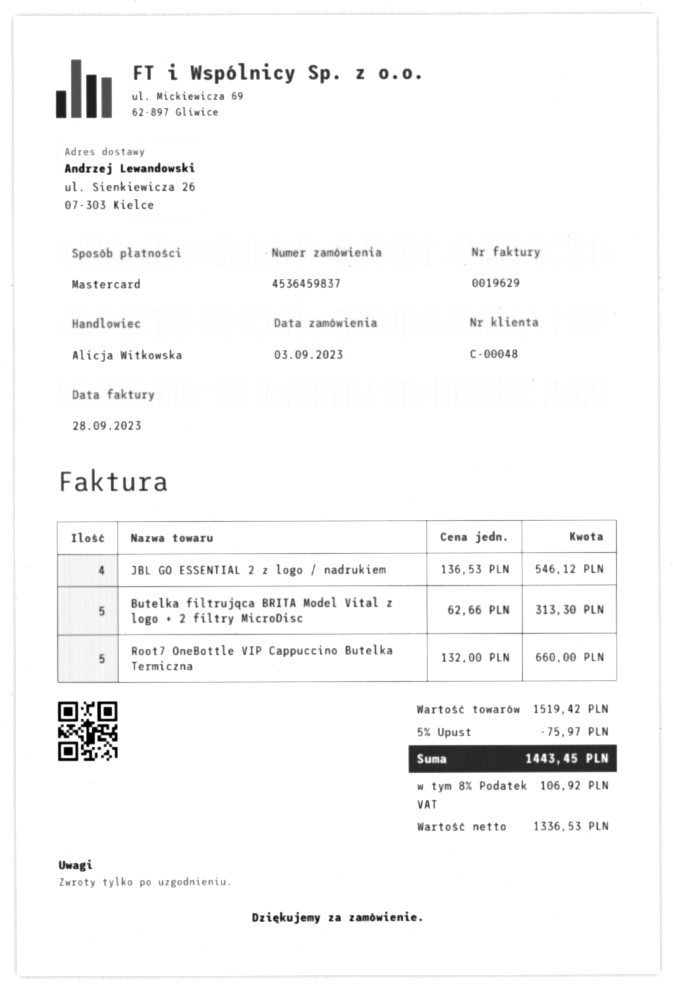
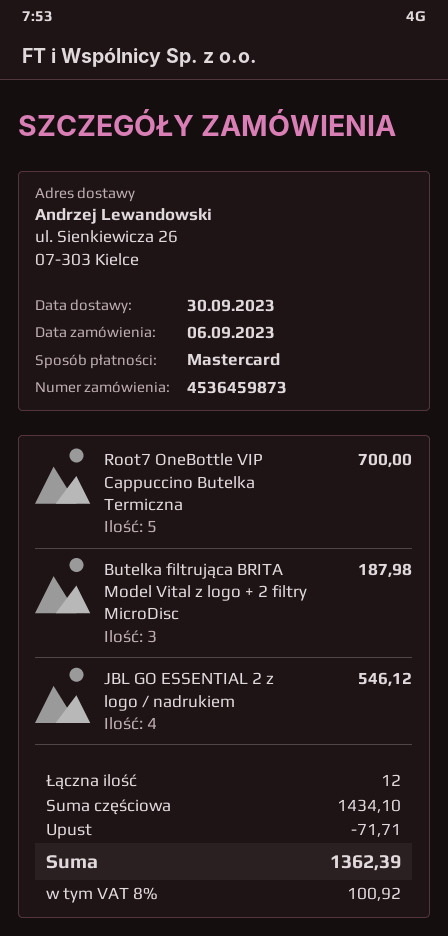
order number: 4536459837 -> 4536459873
order date: 2023-09-03 -> 2023-09-06
Butelka filtrująca BRITA Model Vital z logo + 2 filtry MicroDisc: 5 for 313.30 -> 3 for 187.98
Root7 OneBottle VIP Cappuccino Butelka Termiczna: 5 for 660.00 -> 5 for 700.00
subtotal: 1519.42 -> 1434.10
discount: 75.97 -> 71.71
tax: 8% = 106.92 -> 8% = 100.92
total: 1443.45 -> 1362.39

